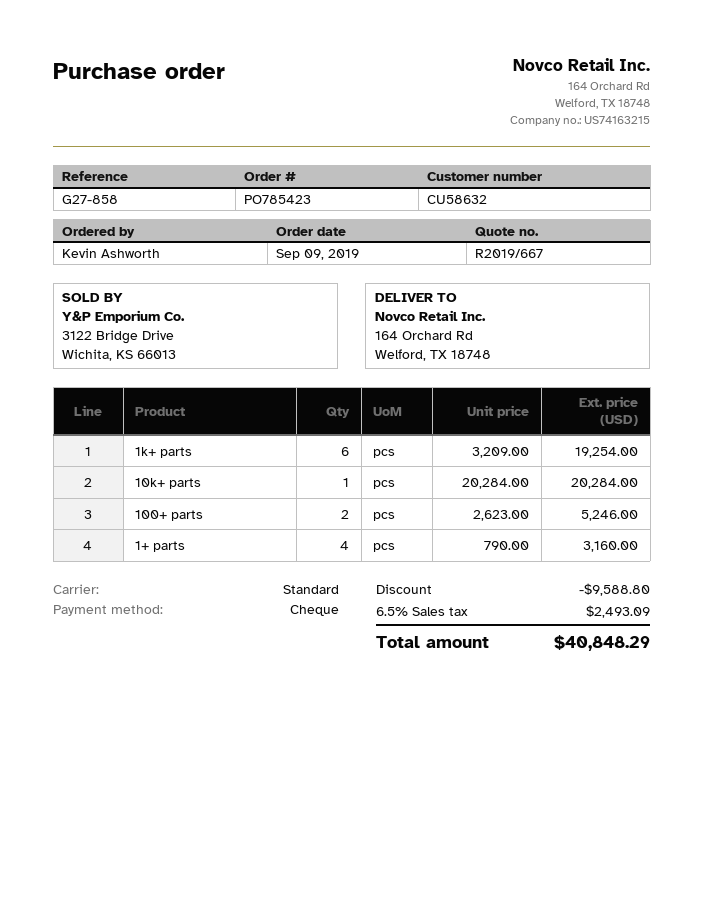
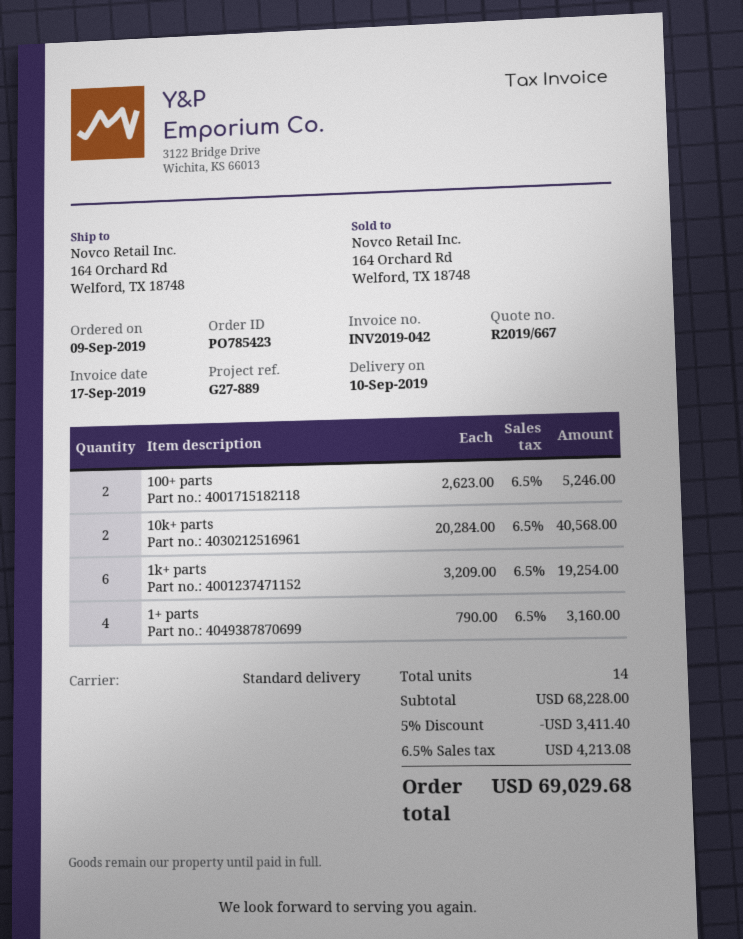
reference: G27-858 -> G27-889
10k+ parts: 1 x 20284.00 = 20284.00 -> 2 x 20284.00 = 40568.00
discount: 9588.80 -> 3411.40
tax: 6.5% = 2493.09 -> 6.5% = 4213.08
total: 40848.29 -> 69029.68

